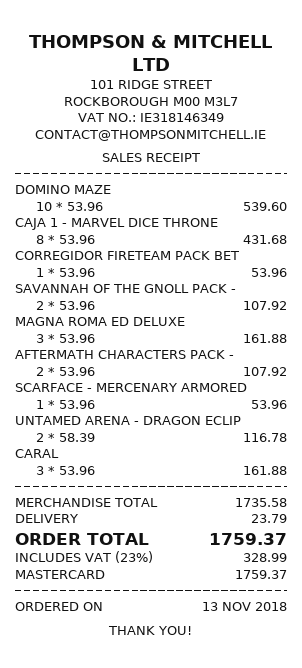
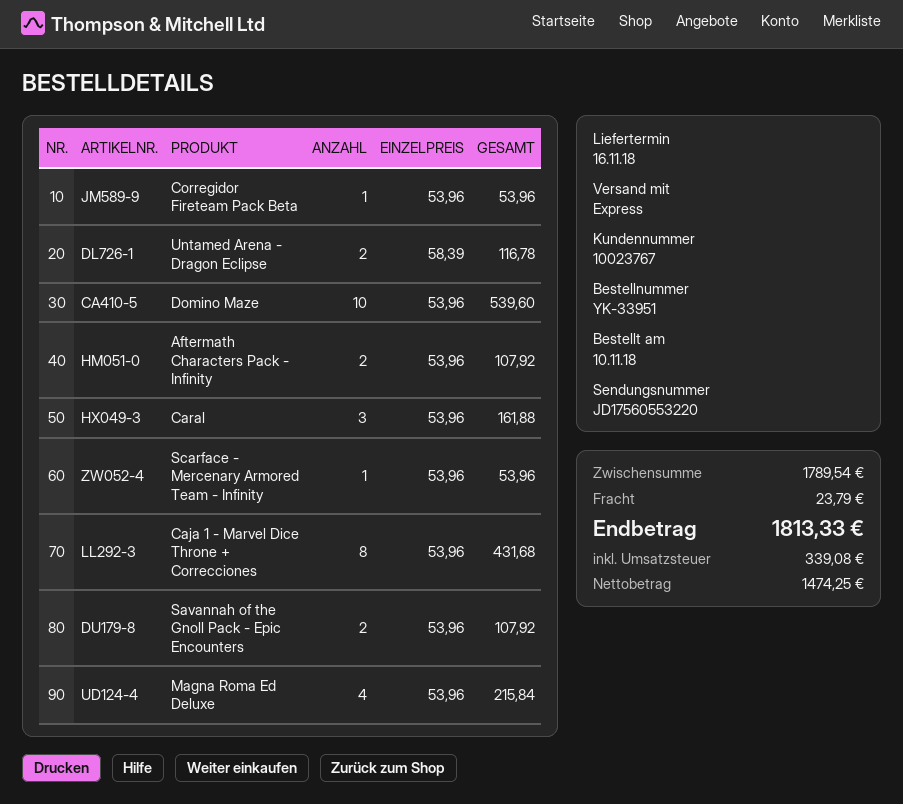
order date: 2018-11-13 -> 2018-11-10
MAGNA ROMA ED DELUXE: 3 x 53.96 = 161.88 -> 4 x 53.96 = 215.84
subtotal: 1735.58 -> 1789.54
tax: 328.99 -> 339.08
total: 1759.37 -> 1813.33

